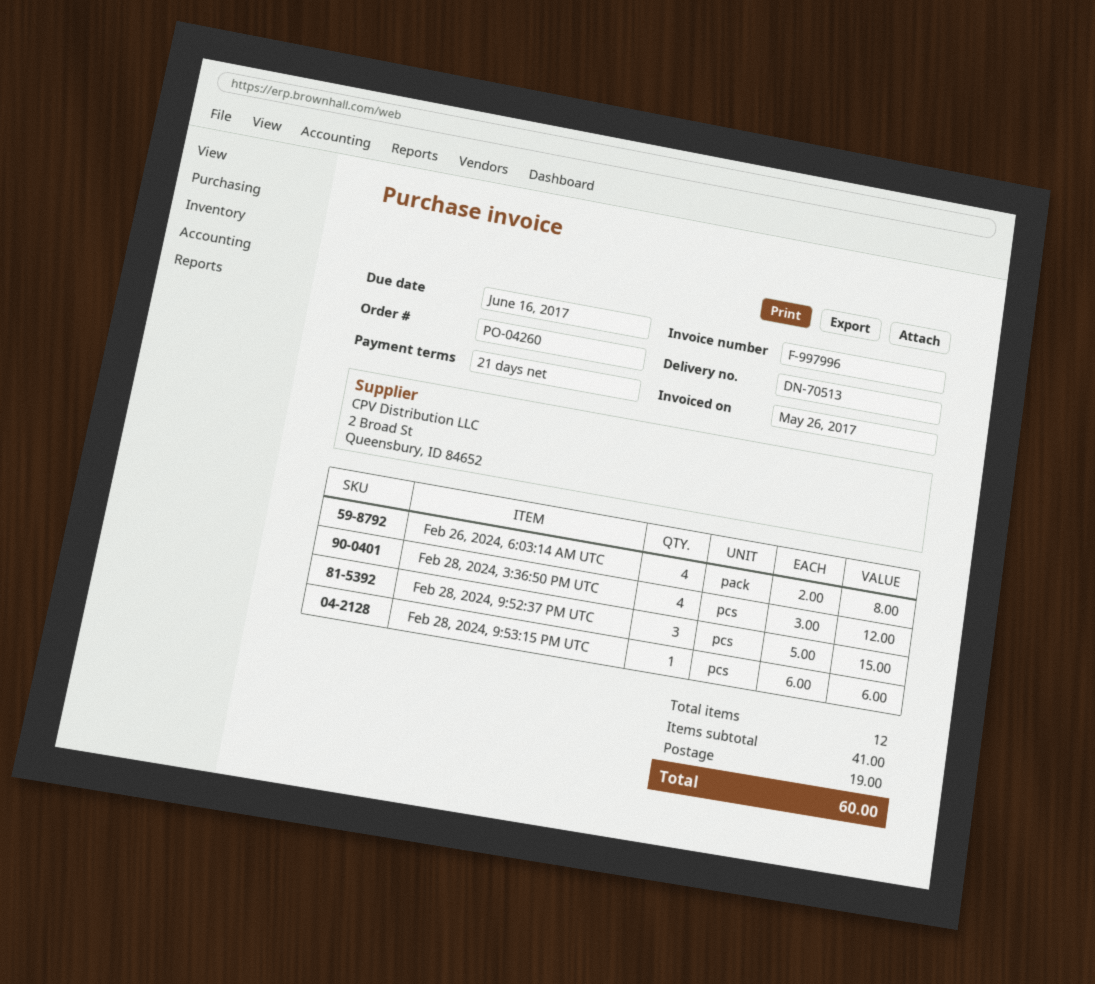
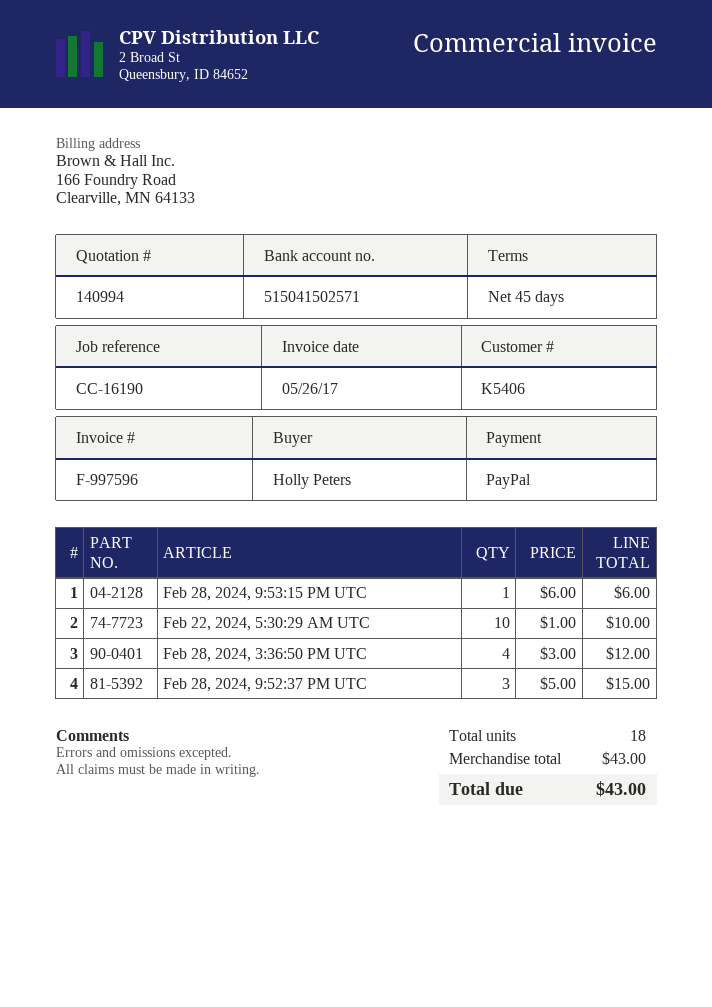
invoice number: F-997996 -> F-997596
payment terms: 21 days -> 45 days
Feb 26, 2024, 6:03:14 AM UTC: 4 x 2.00 = 8.00 -> none
Feb 22, 2024, 5:30:29 AM UTC: none -> 10 x 1.00 = 10.00
total quantity: 12 -> 18
subtotal: 41.00 -> 43.00
shipping: 19.00 -> none
total: 60.00 -> 43.00

